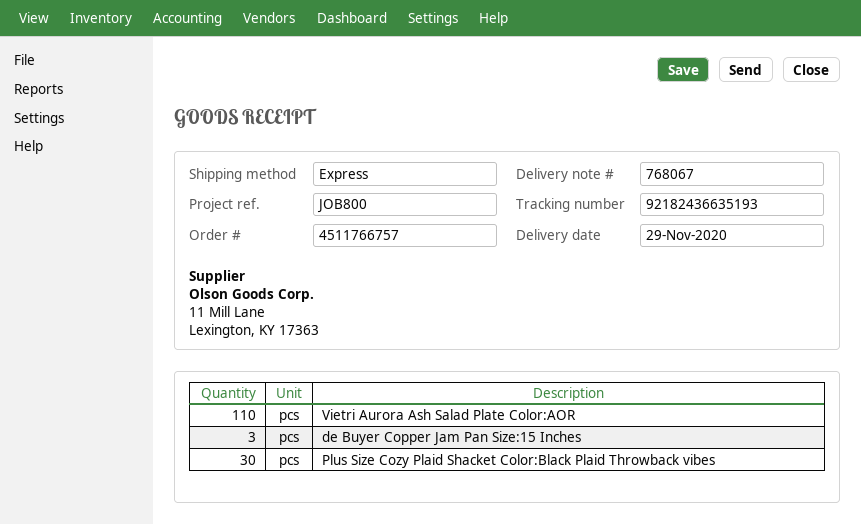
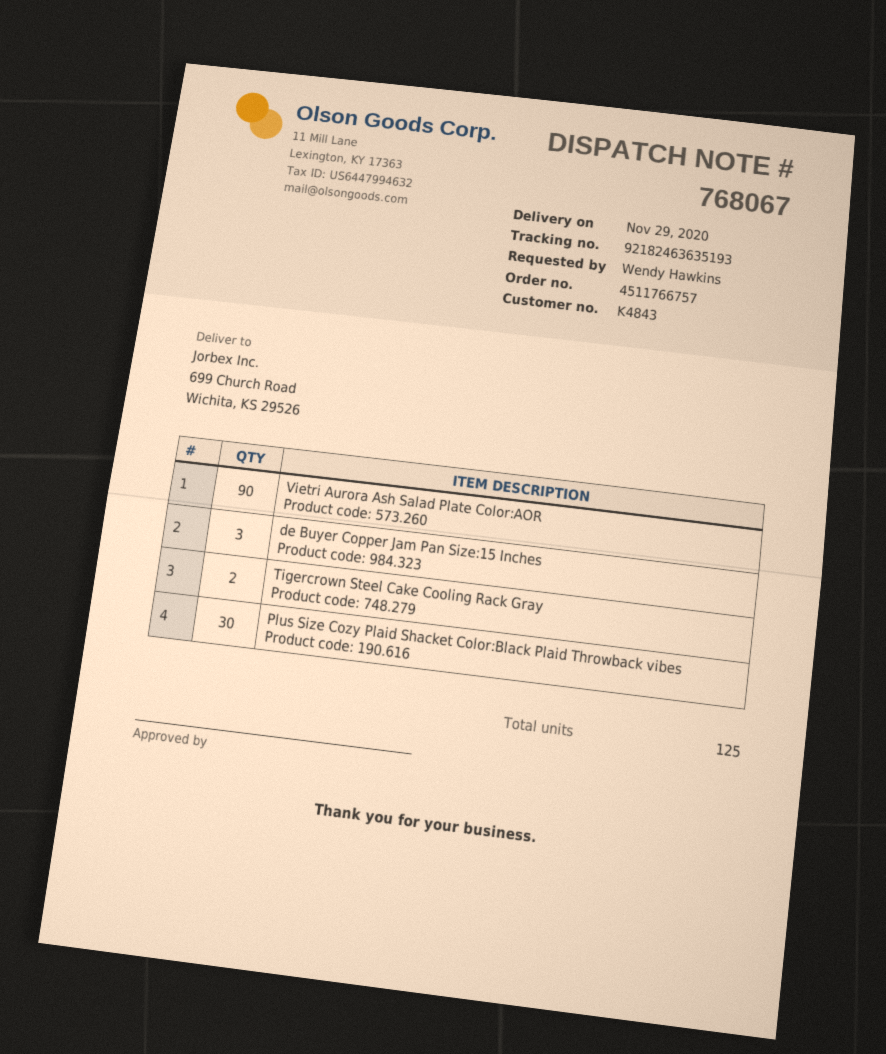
tracking number: 92182436635193 -> 92182463635193
Vietri Aurora Ash Salad Plate Color:AOR: 110 -> 90
Tigercrown Steel Cake Cooling Rack Gray: none -> 2

